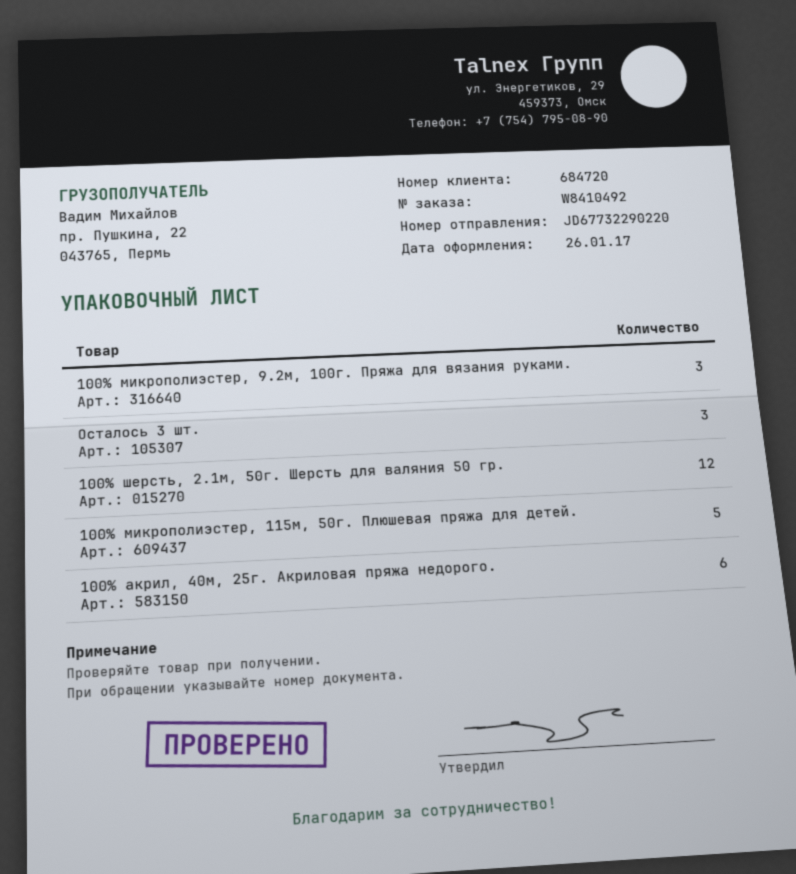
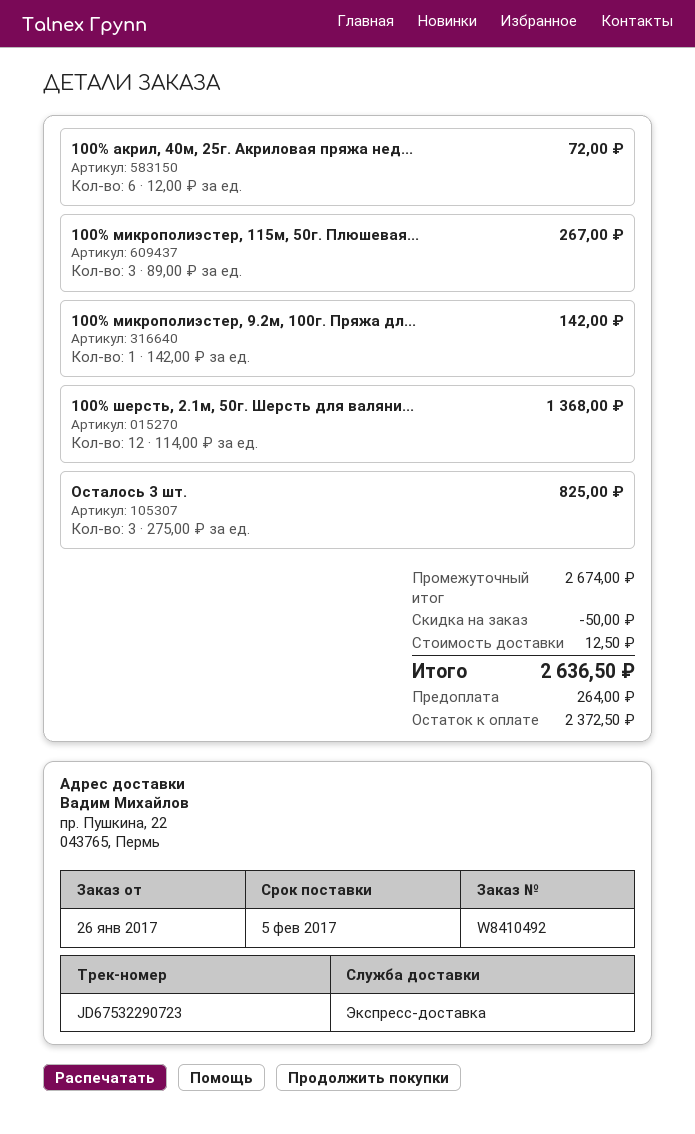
tracking number: JD67732290220 -> JD67532290723
100% микрополиэстер, 9.2м, 100г. Пряжа для вязания руками.: 3 -> 1
100% микрополиэстер, 115м, 50г. Плюшевая пряжа для детей.: 5 -> 3

